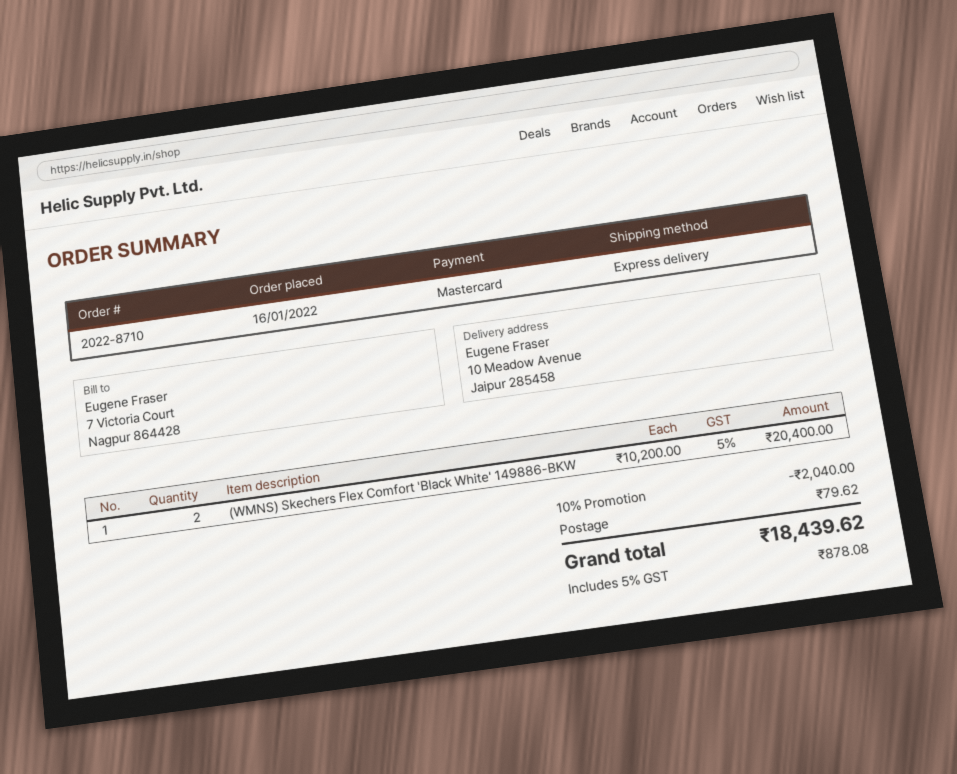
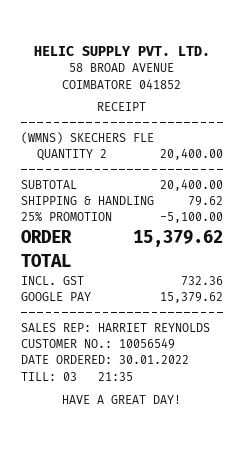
order date: 2022-01-16 -> 2022-01-30
payment method: Mastercard -> Google Pay
discount: 10% = 2040.00 -> 25% = 5100.00
tax: 878.08 -> 732.36
total: 18439.62 -> 15379.62

